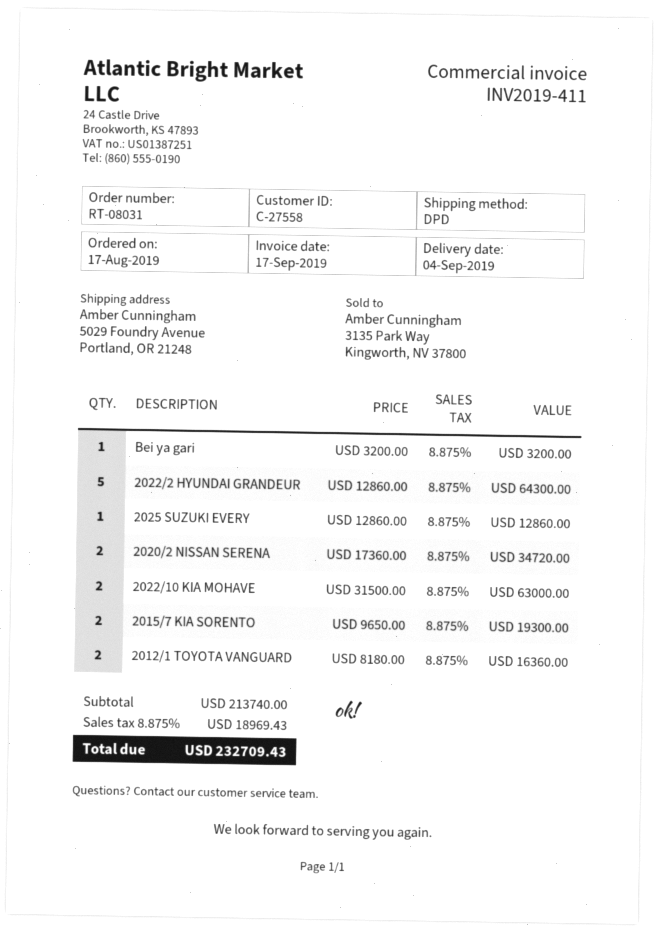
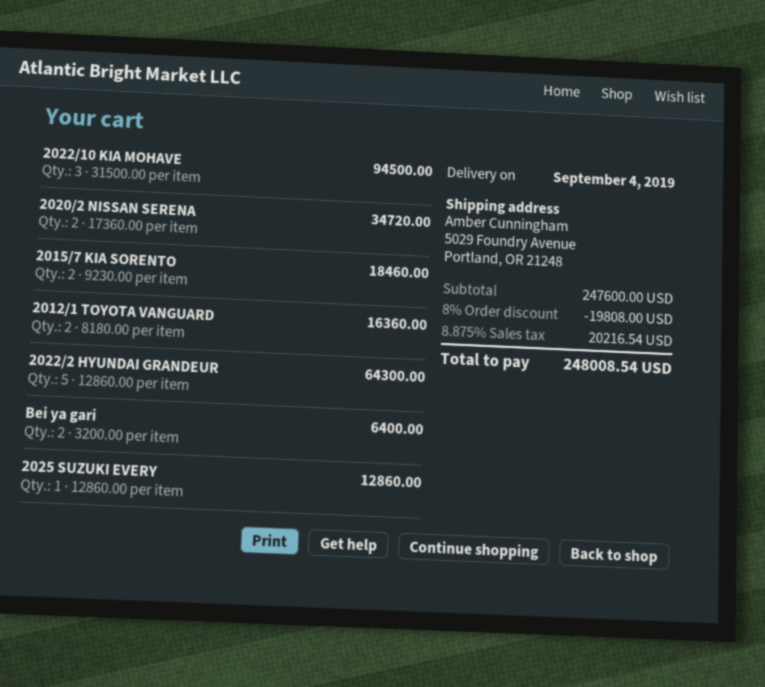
Bei ya gari: 1 x 3200.00 = 3200.00 -> 2 x 3200.00 = 6400.00
2022/10 KIA MOHAVE: 2 x 31500.00 = 63000.00 -> 3 x 31500.00 = 94500.00
2015/7 KIA SORENTO: 2 x 9650.00 = 19300.00 -> 2 x 9230.00 = 18460.00
subtotal: 213740.00 -> 247600.00
discount: none -> 8% = 19808.00
tax: 8.875% = 18969.43 -> 8.875% = 20216.54
total: 232709.43 -> 248008.54

